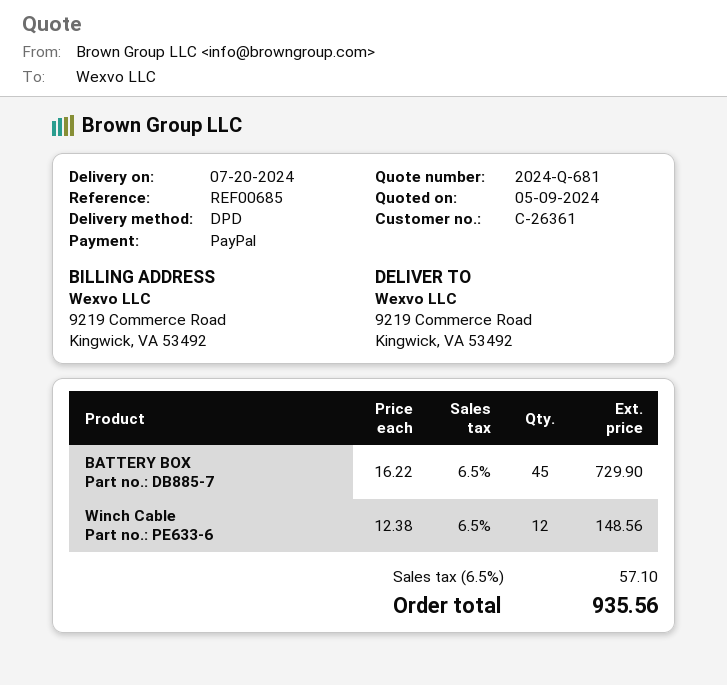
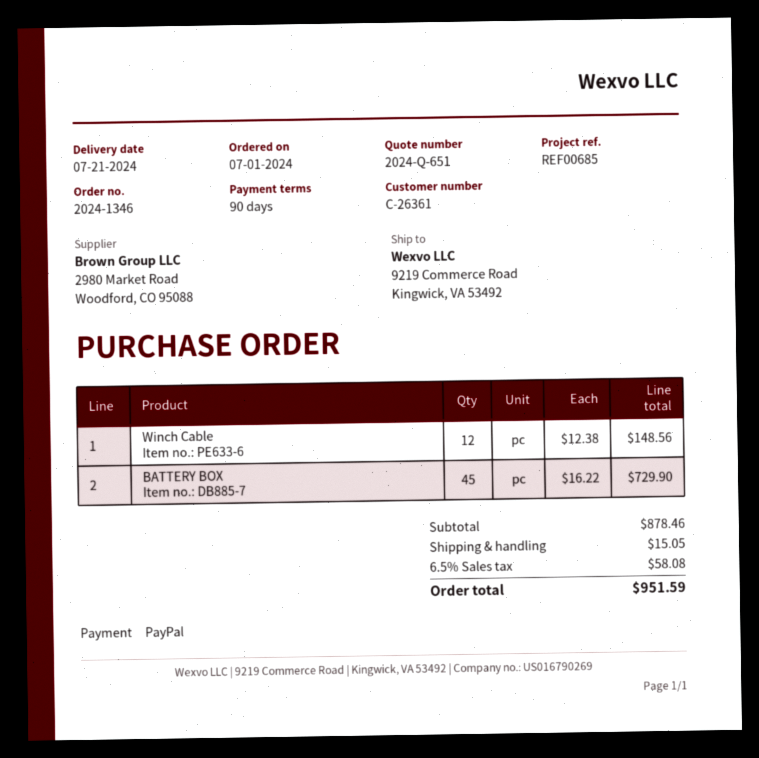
quote number: 2024-Q-681 -> 2024-Q-651
delivery date: 2024-07-20 -> 2024-07-21
shipping: none -> 15.05
tax: 6.5% = 57.10 -> 6.5% = 58.08
total: 935.56 -> 951.59

